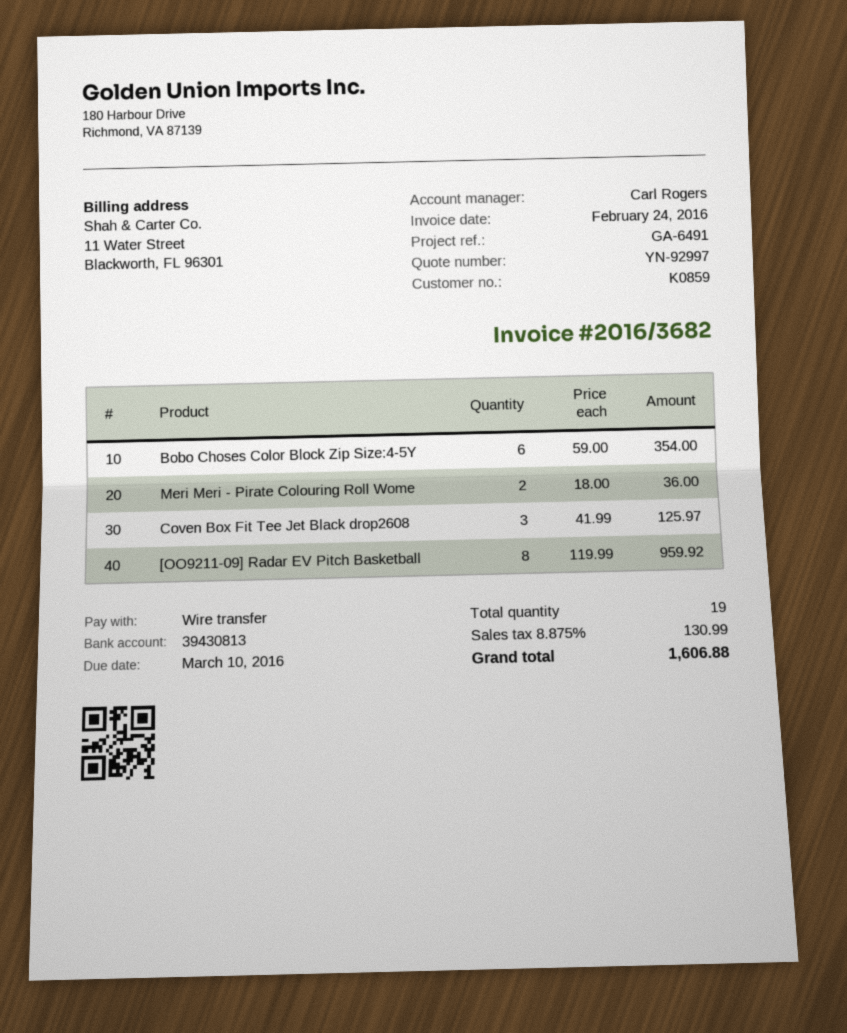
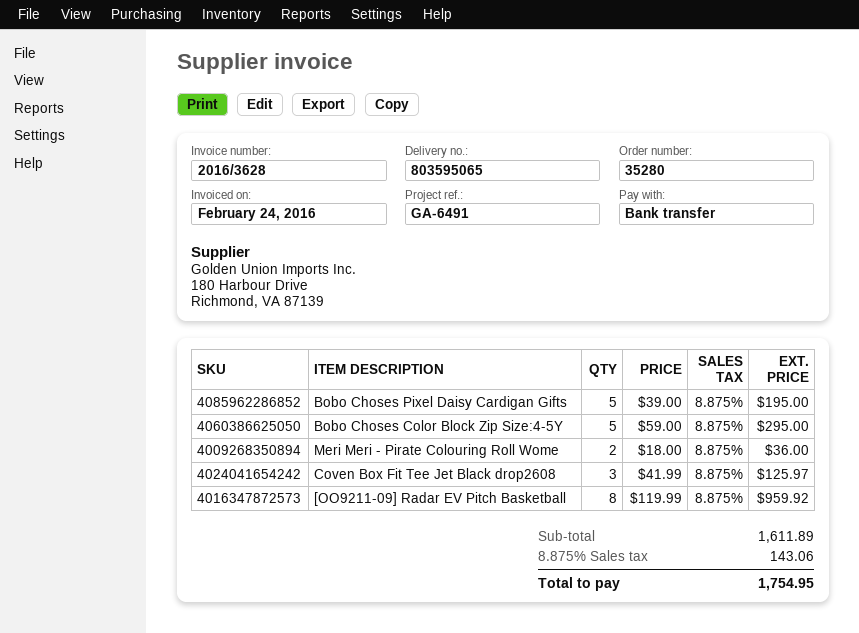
invoice number: 2016/3682 -> 2016/3628
Bobo Choses Color Block Zip Size:4-5Y: 6 x 59.00 = 354.00 -> 5 x 59.00 = 295.00
Bobo Choses Pixel Daisy Cardigan Gifts: none -> 5 x 39.00 = 195.00
tax: 8.875% = 130.99 -> 8.875% = 143.06
total: 1606.88 -> 1754.95

